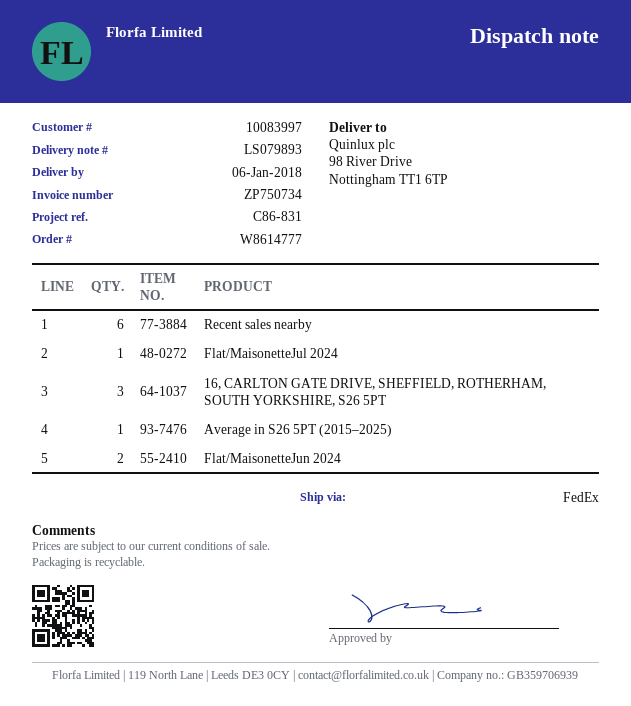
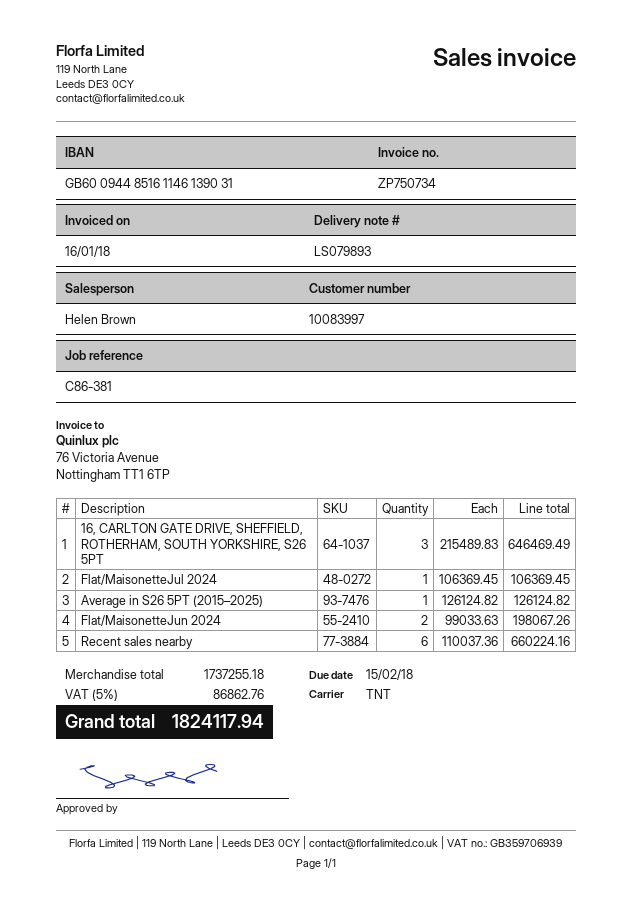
reference: C86-831 -> C86-381
shipping method: FedEx -> TNT

